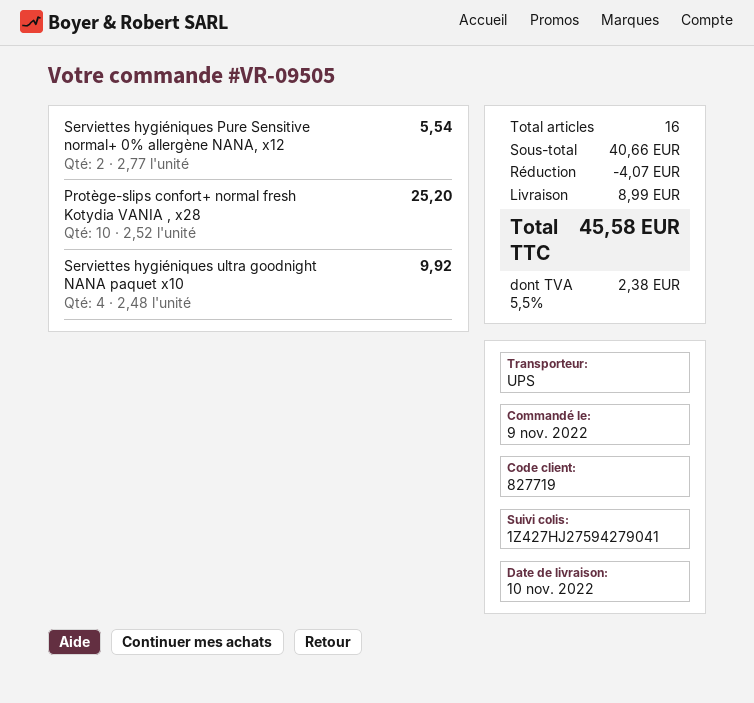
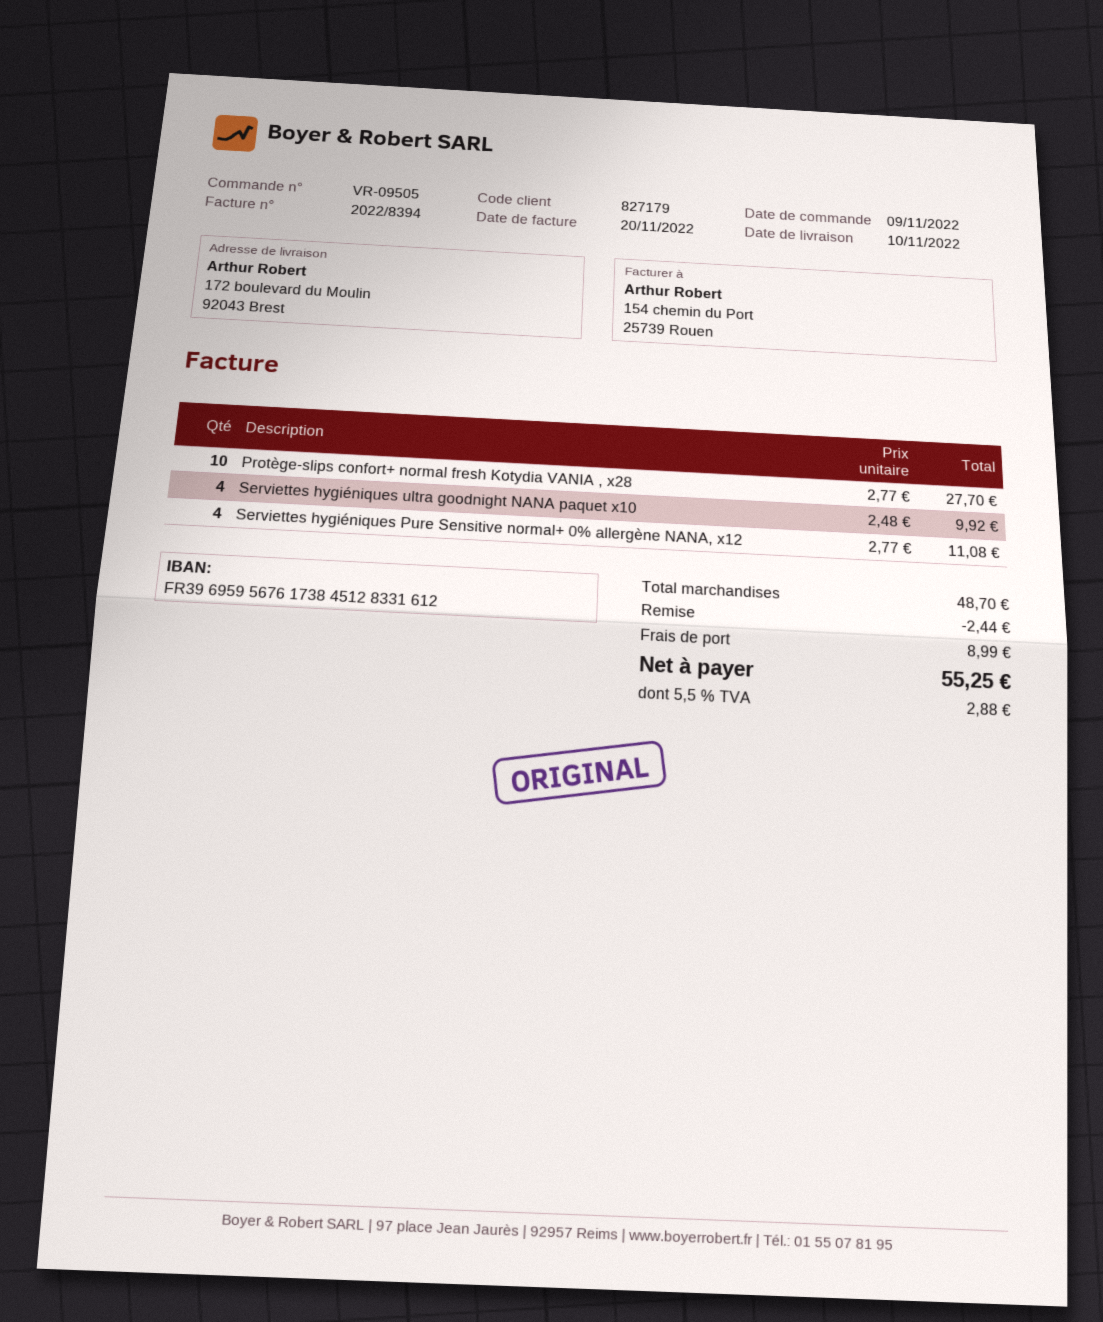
customer number: 827719 -> 827179
Serviettes hygiéniques Pure Sensitive normal+ 0% allergène NANA, x12: 2 x 2.77 = 5.54 -> 4 x 2.77 = 11.08
Protège-slips confort+ normal fresh Kotydia VANIA , x28: 10 x 2.52 = 25.20 -> 10 x 2.77 = 27.70
subtotal: 40.66 -> 48.70
discount: 4.07 -> 2.44
tax: 5.5% = 2.38 -> 5.5% = 2.88
total: 45.58 -> 55.25

